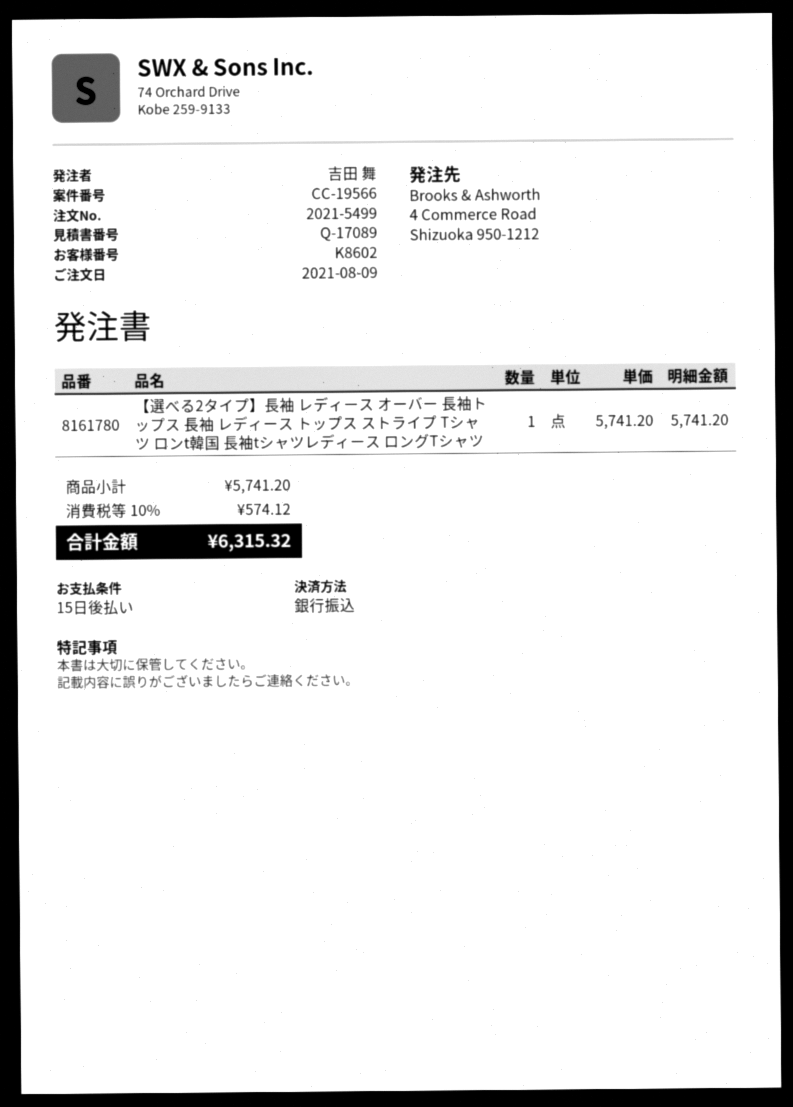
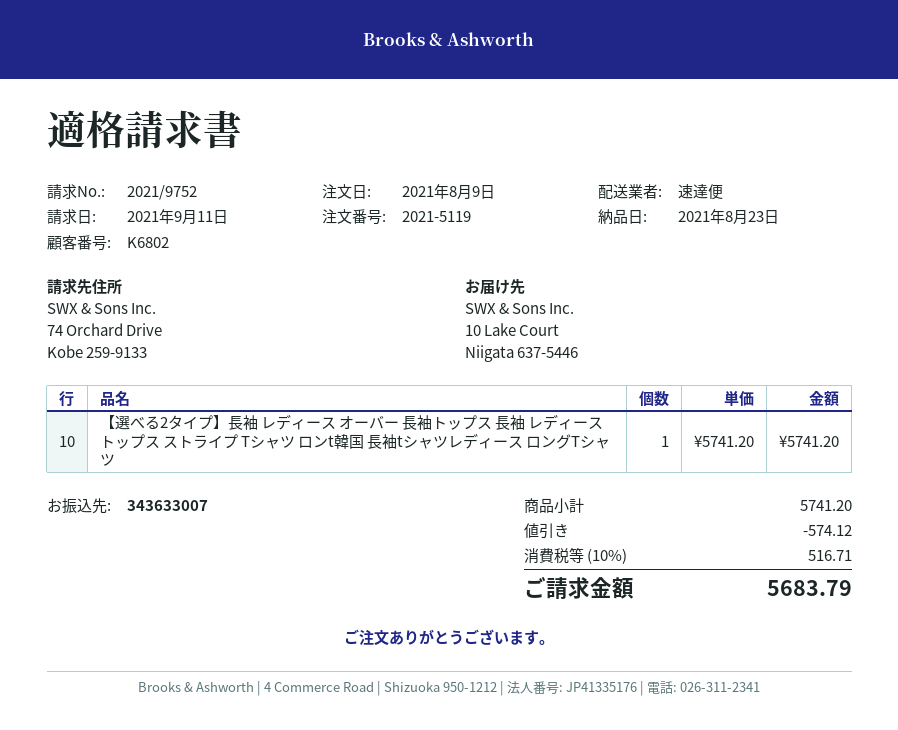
order number: 2021-5499 -> 2021-5119
customer number: K8602 -> K6802
discount: none -> 574.12
tax: 10% = 574.12 -> 10% = 516.71
total: 6315.32 -> 5683.79

